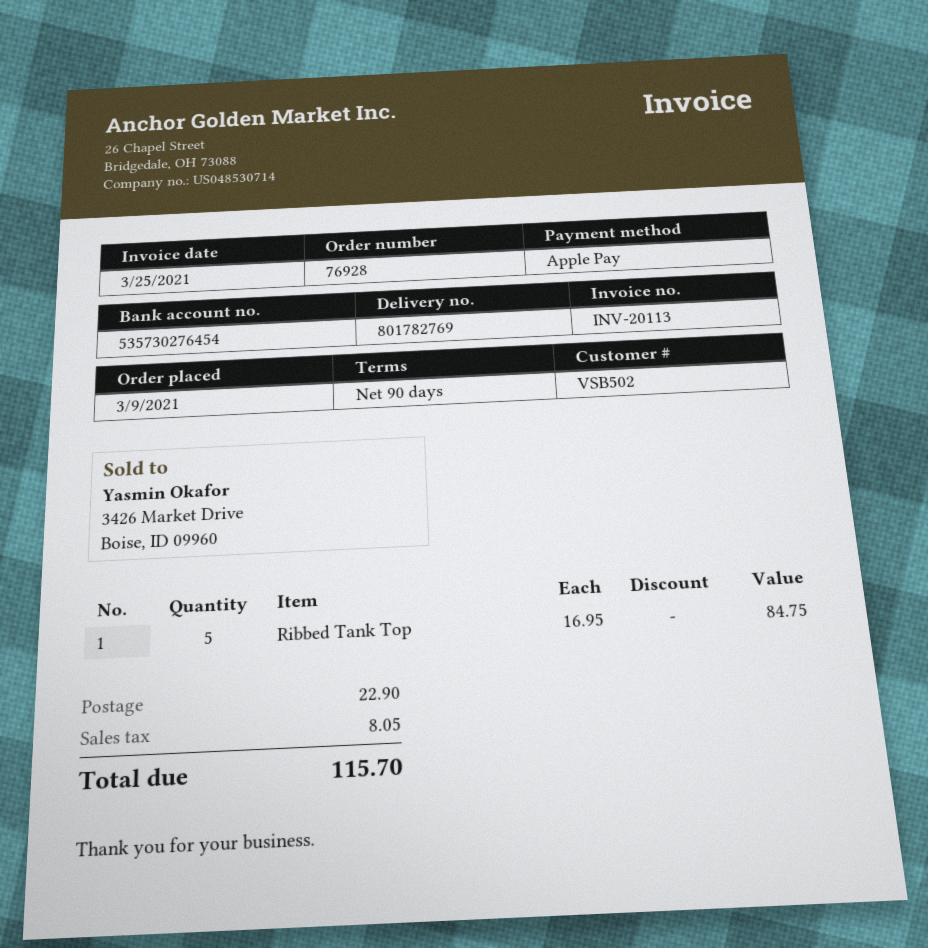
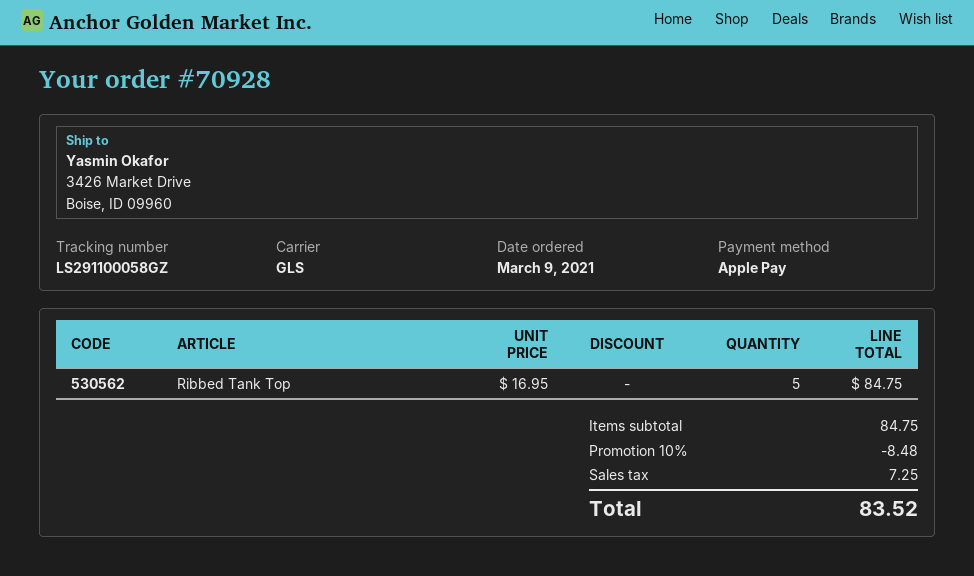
order number: 76928 -> 70928
discount: none -> 10% = 8.48
shipping: 22.90 -> none
tax: 8.05 -> 7.25
total: 115.70 -> 83.52

